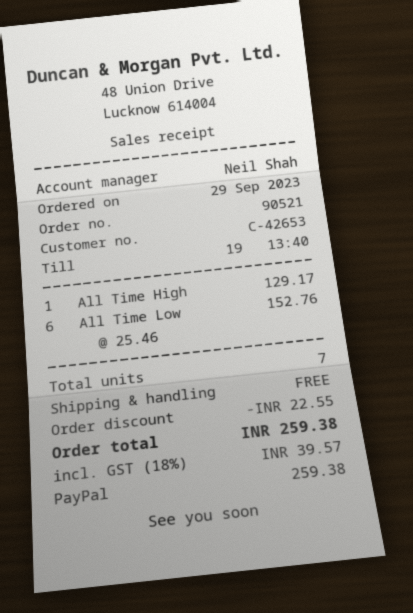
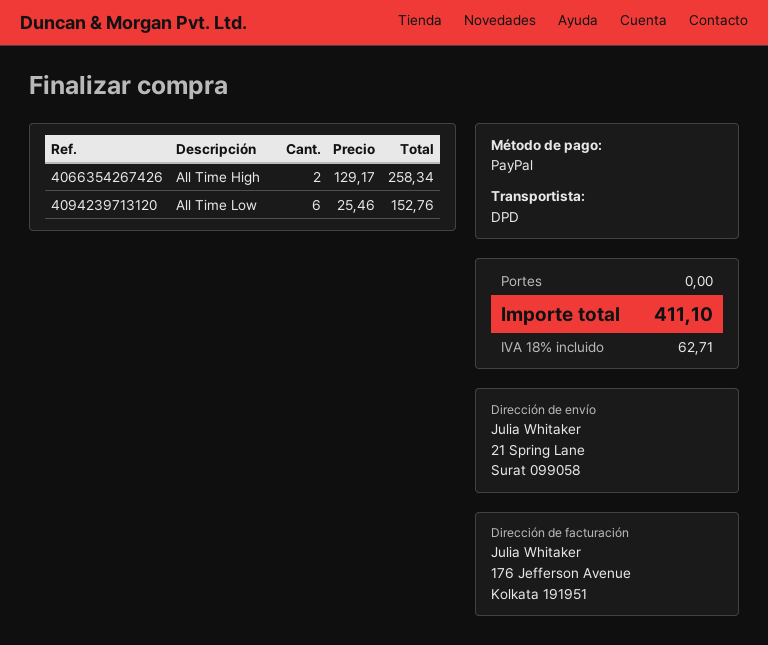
All Time High: 1 x 129.17 = 129.17 -> 2 x 129.17 = 258.34
discount: 22.55 -> none
tax: 18% = 39.57 -> 18% = 62.71
total: 259.38 -> 411.10

